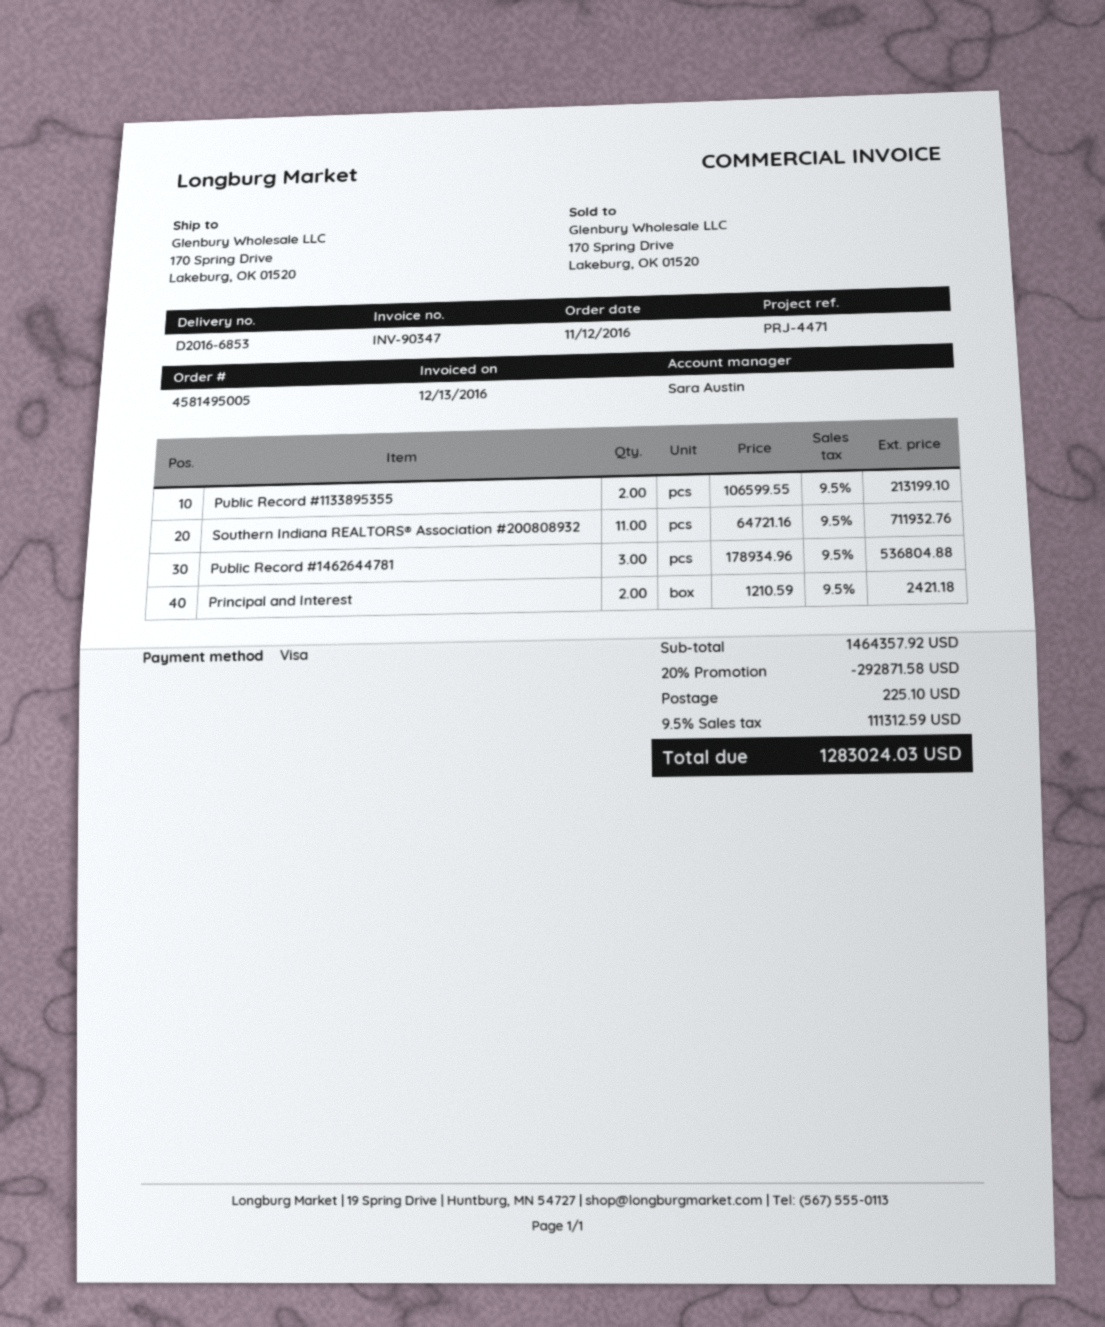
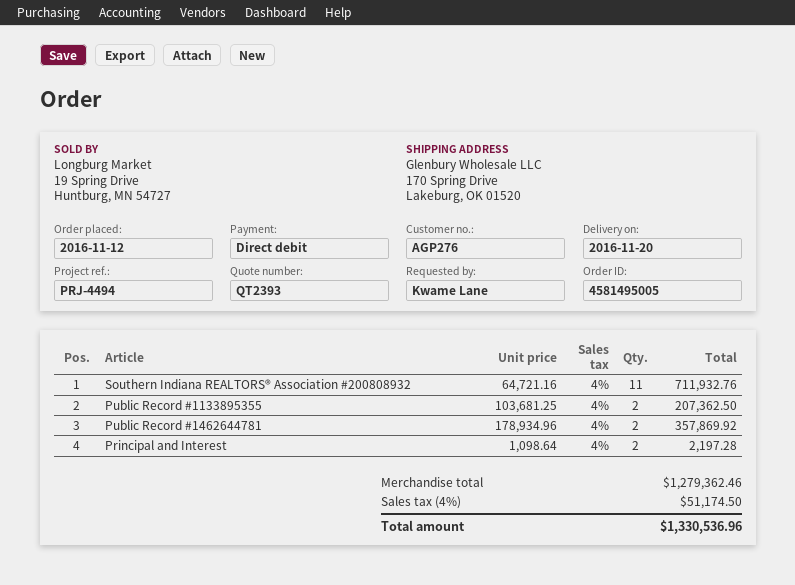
reference: PRJ-4471 -> PRJ-4494
payment method: Visa -> direct debit
Public Record #1133895355: 2 x 106599.55 = 213199.10 -> 2 x 103681.25 = 207362.50
Public Record #1462644781: 3 x 178934.96 = 536804.88 -> 2 x 178934.96 = 357869.92
Principal and Interest: 2 x 1210.59 = 2421.18 -> 2 x 1098.64 = 2197.28
subtotal: 1464357.92 -> 1279362.46
discount: 20% = 292871.58 -> none
shipping: 225.10 -> none
tax: 9.5% = 111312.59 -> 4% = 51174.50
total: 1283024.03 -> 1330536.96

